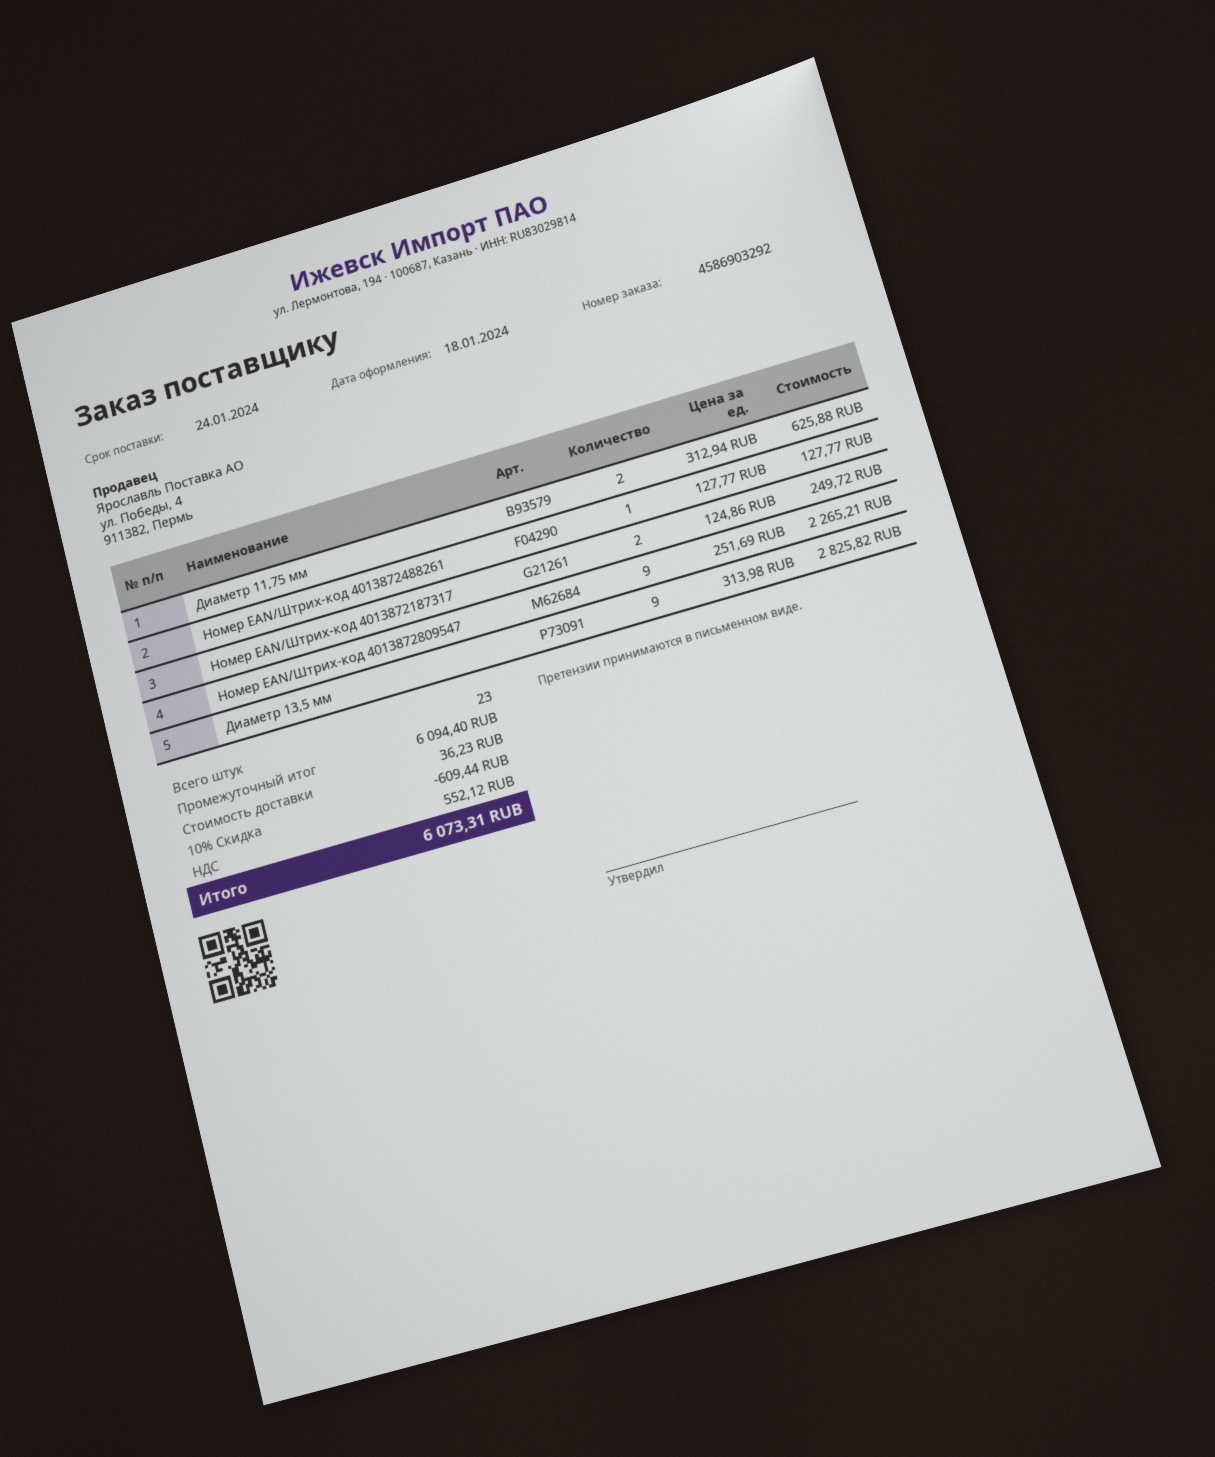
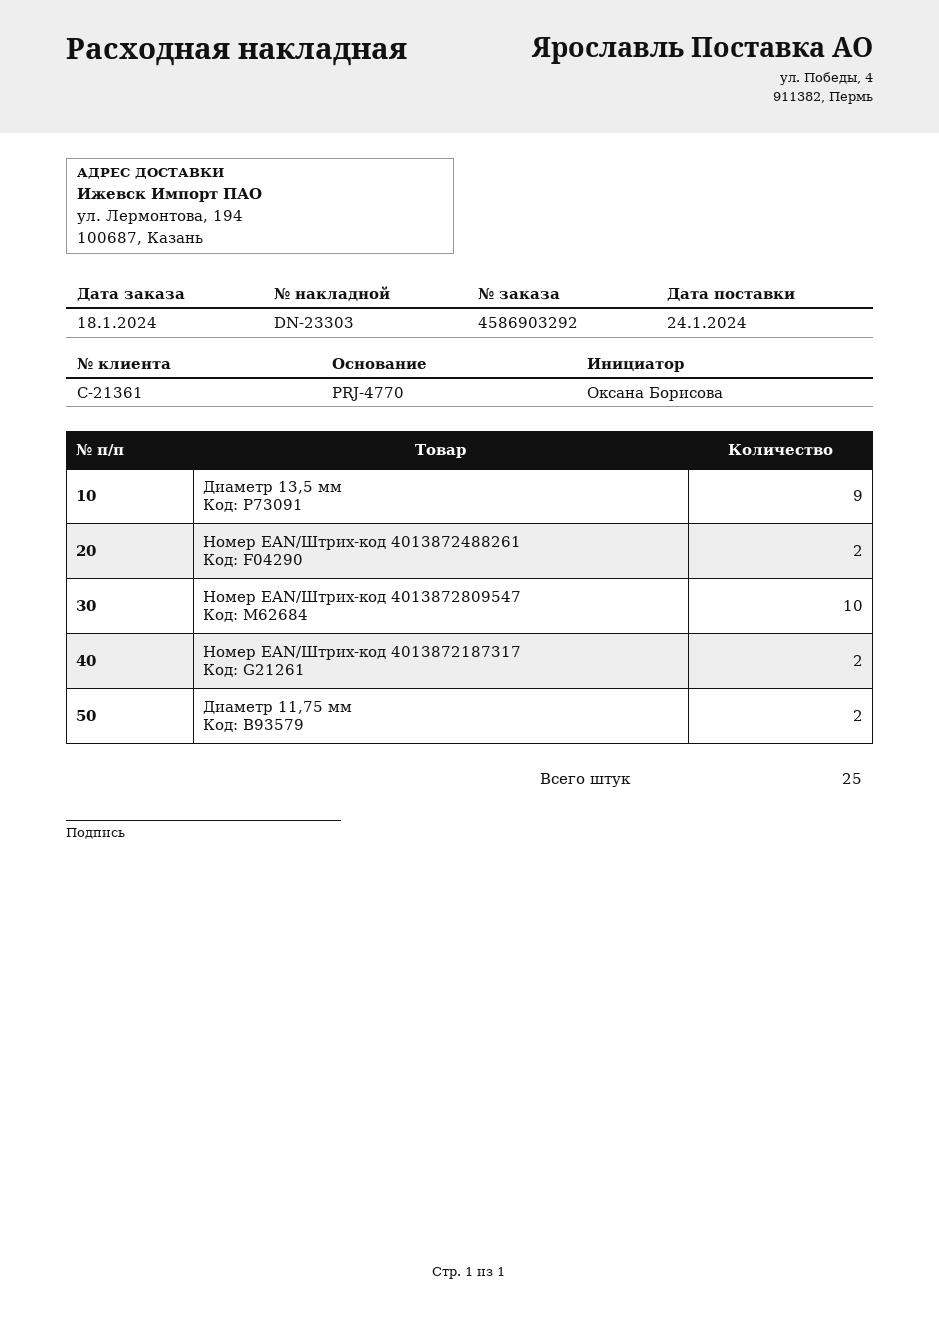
Номер EAN/Штрих-код 4013872488261: 1 -> 2
Номер EAN/Штрих-код 4013872809547: 9 -> 10
total quantity: 23 -> 25

